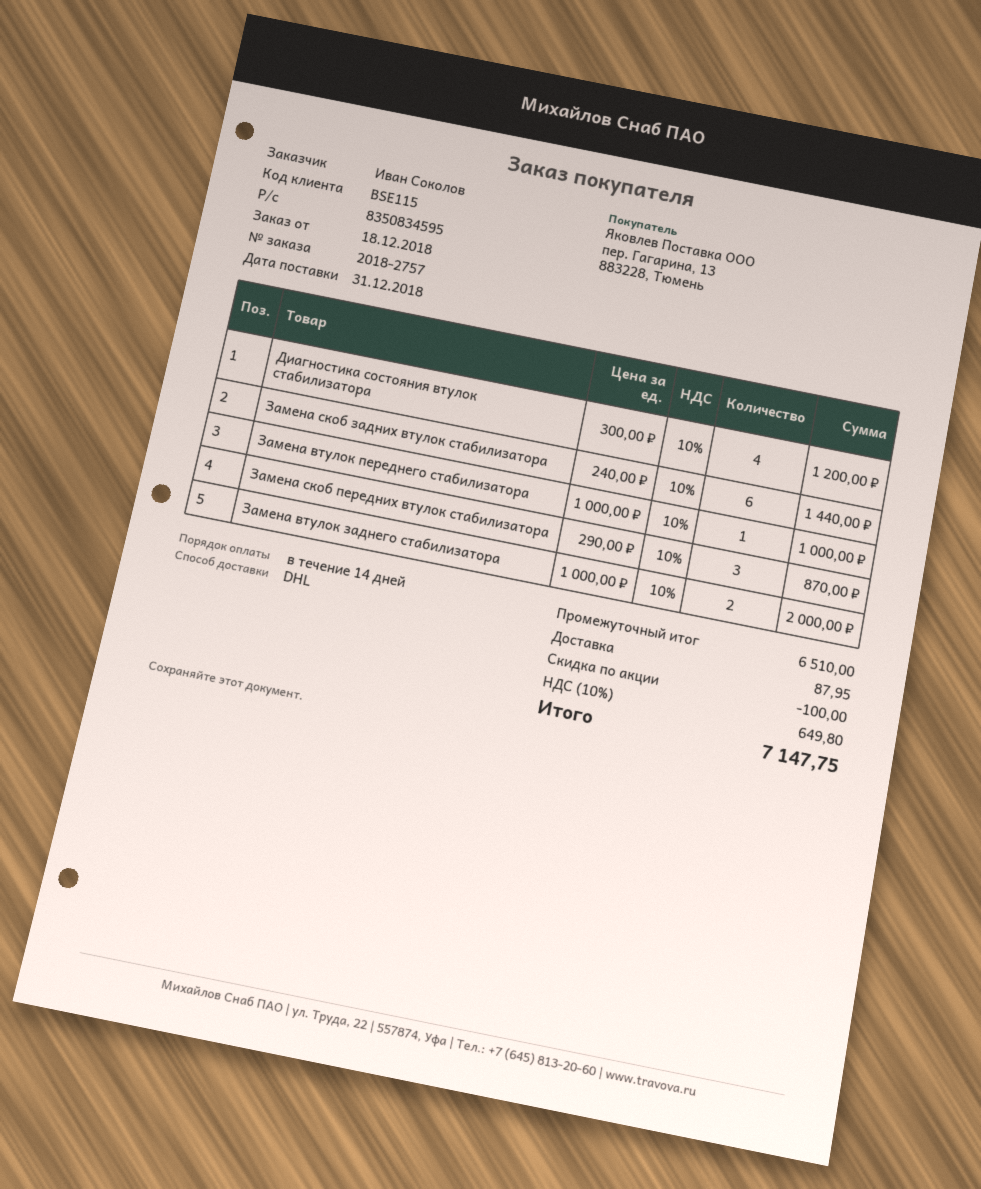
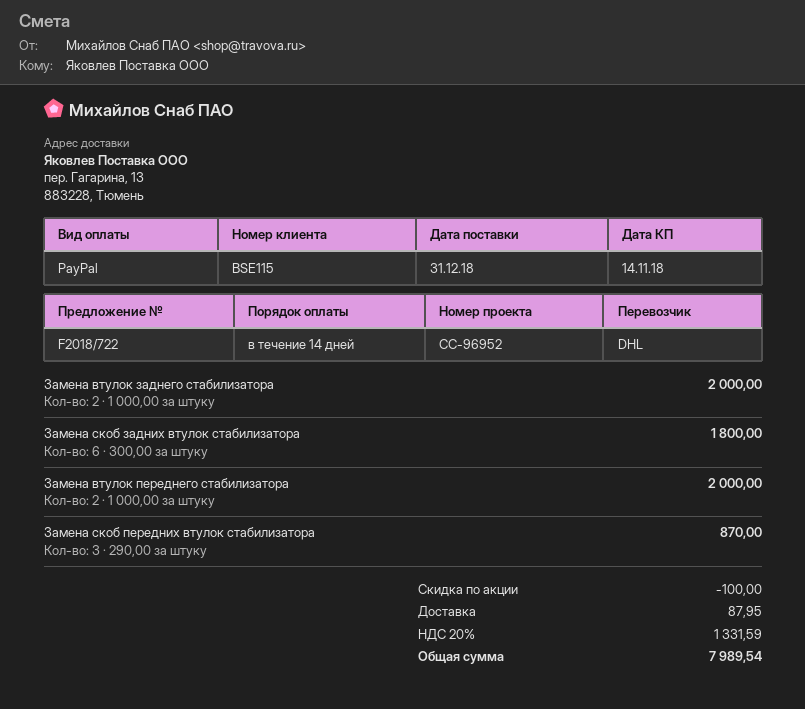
Диагностика состояния втулок стабилизатора: 4 x 300.00 = 1200.00 -> none
Замена скоб задних втулок стабилизатора: 6 x 240.00 = 1440.00 -> 6 x 300.00 = 1800.00
Замена втулок переднего стабилизатора: 1 x 1000.00 = 1000.00 -> 2 x 1000.00 = 2000.00
tax: 10% = 649.80 -> 20% = 1331.59
total: 7147.75 -> 7989.54

